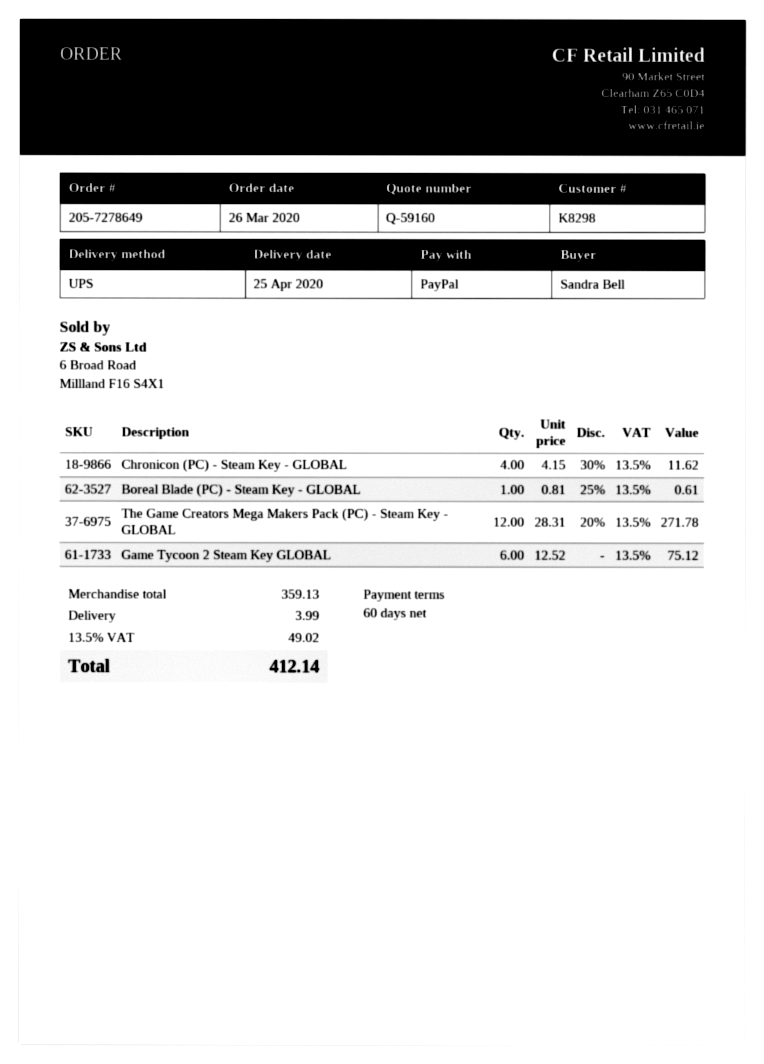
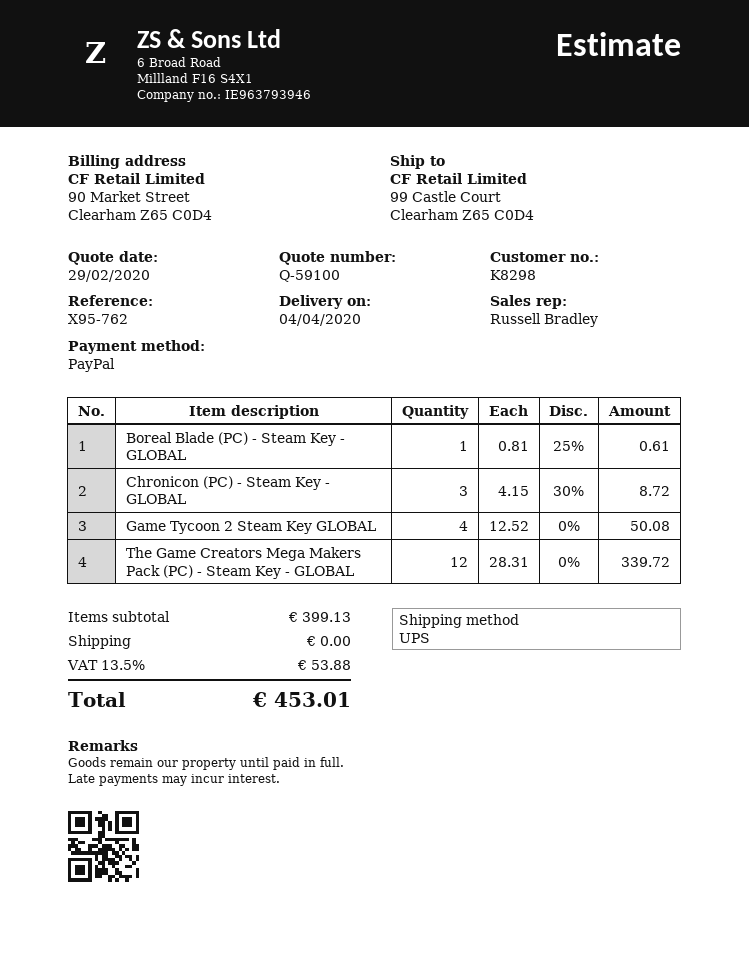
quote number: Q-59160 -> Q-59100
delivery date: 2020-04-25 -> 2020-04-04
Chronicon (PC) - Steam Key - GLOBAL: 4 x 4.15 - 30% = 11.62 -> 3 x 4.15 - 30% = 8.72
The Game Creators Mega Makers Pack (PC) - Steam Key - GLOBAL: 12 x 28.31 - 20% = 271.78 -> 12 x 28.31 = 339.72
Game Tycoon 2 Steam Key GLOBAL: 6 x 12.52 = 75.12 -> 4 x 12.52 = 50.08
subtotal: 359.13 -> 399.13
shipping: 3.99 -> 0.00
tax: 13.5% = 49.02 -> 13.5% = 53.88
total: 412.14 -> 453.01

